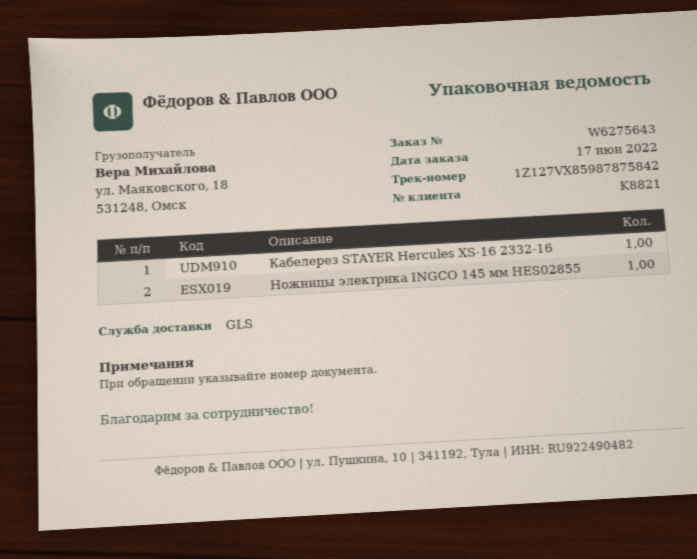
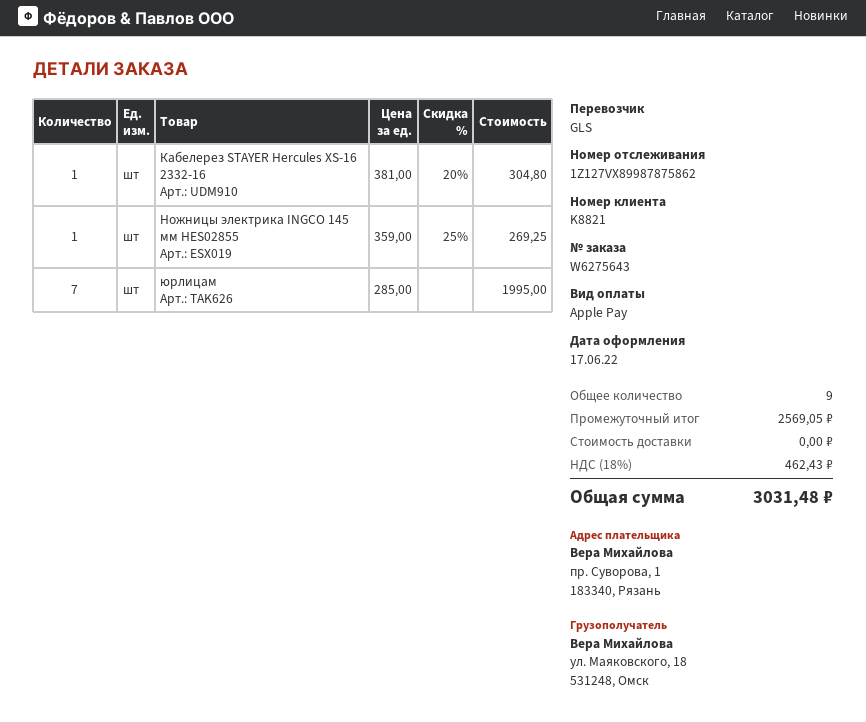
tracking number: 1Z127VX85987875842 -> 1Z127VX89987875862
юрлицам: none -> 7

